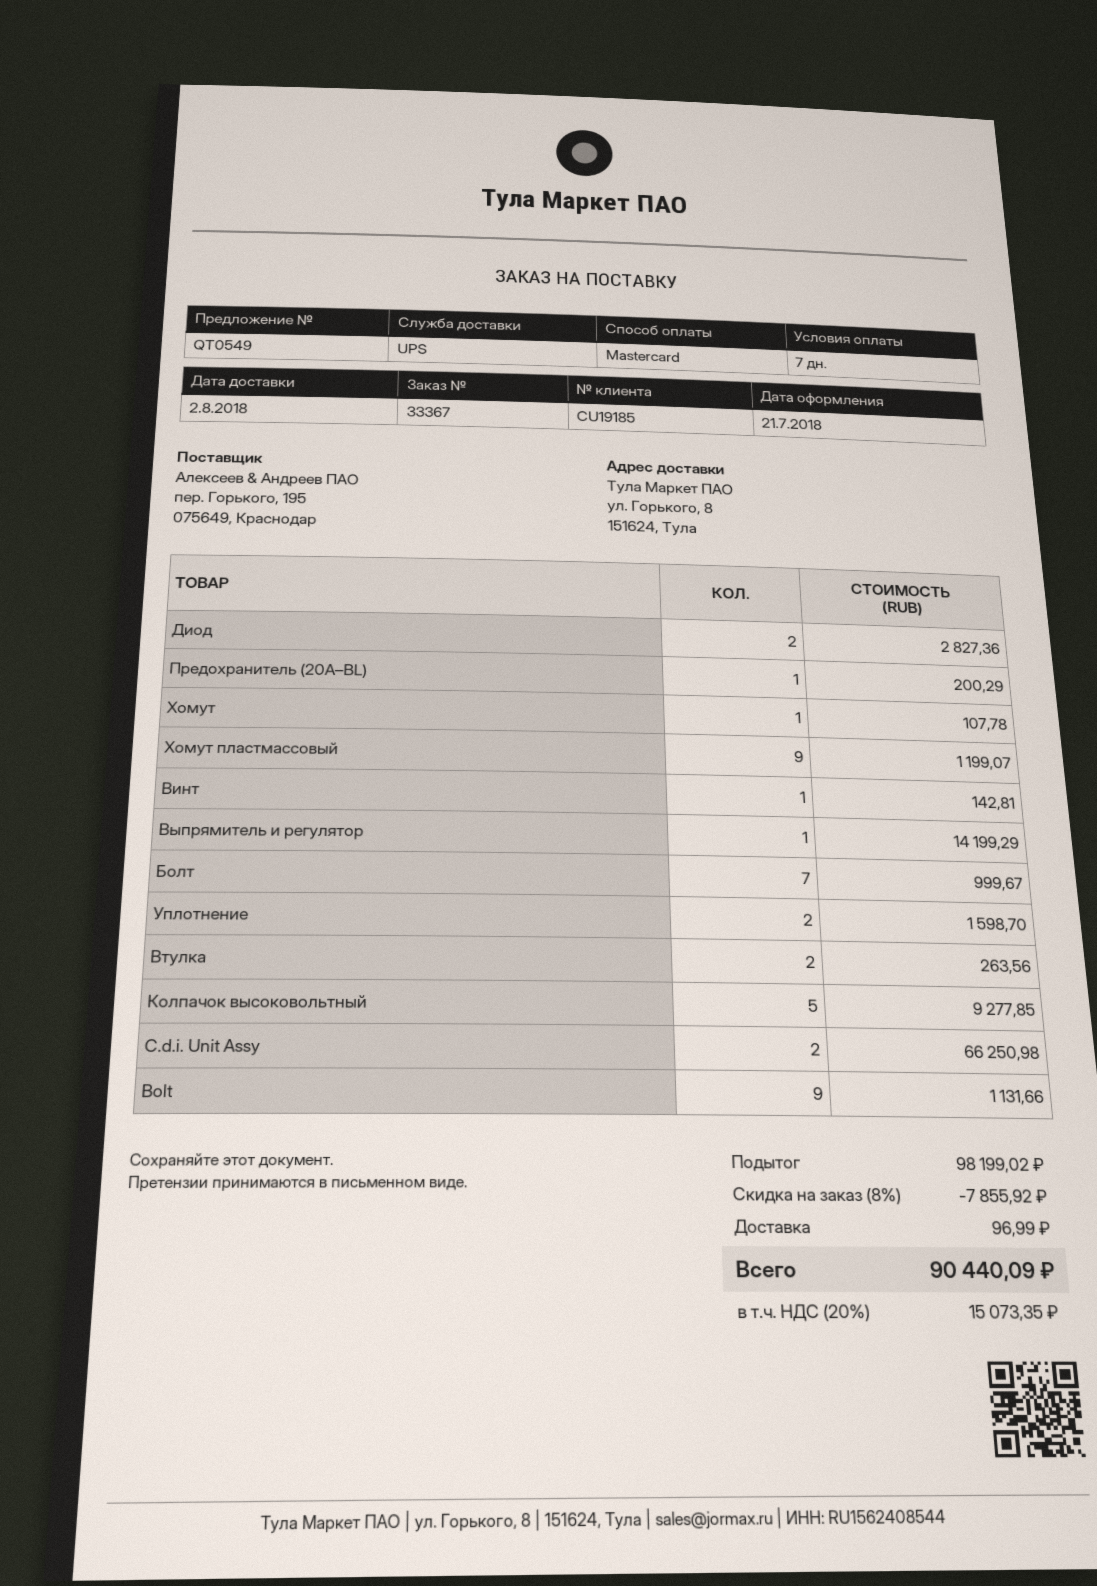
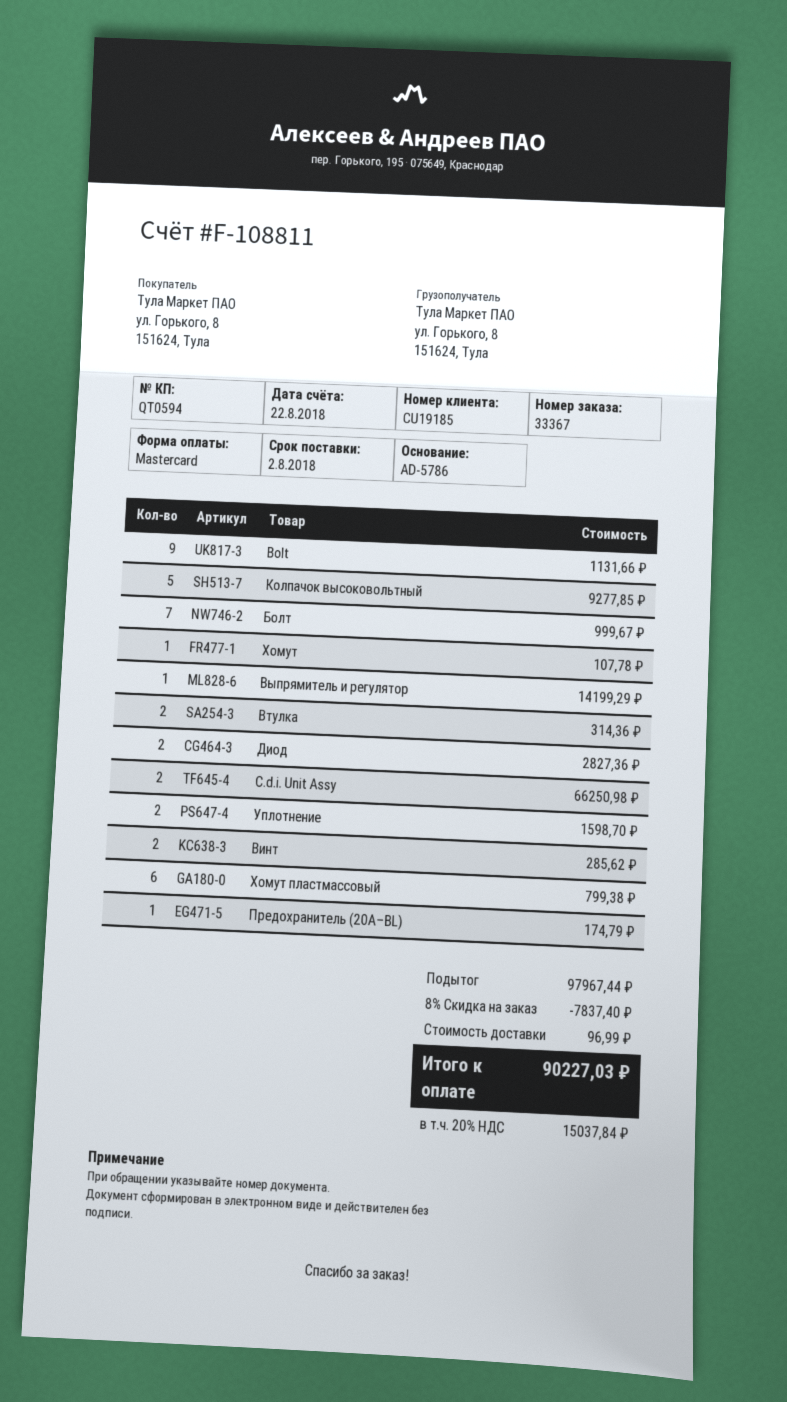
quote number: QT0549 -> QT0594
Предохранитель (20A–BL): 1 for 200.29 -> 1 for 174.79
Хомут пластмассовый: 9 for 1199.07 -> 6 for 799.38
Винт: 1 for 142.81 -> 2 for 285.62
Втулка: 2 for 263.56 -> 2 for 314.36
subtotal: 98199.02 -> 97967.44
discount: 8% = 7855.92 -> 8% = 7837.40
tax: 20% = 15073.35 -> 20% = 15037.84
total: 90440.09 -> 90227.03

